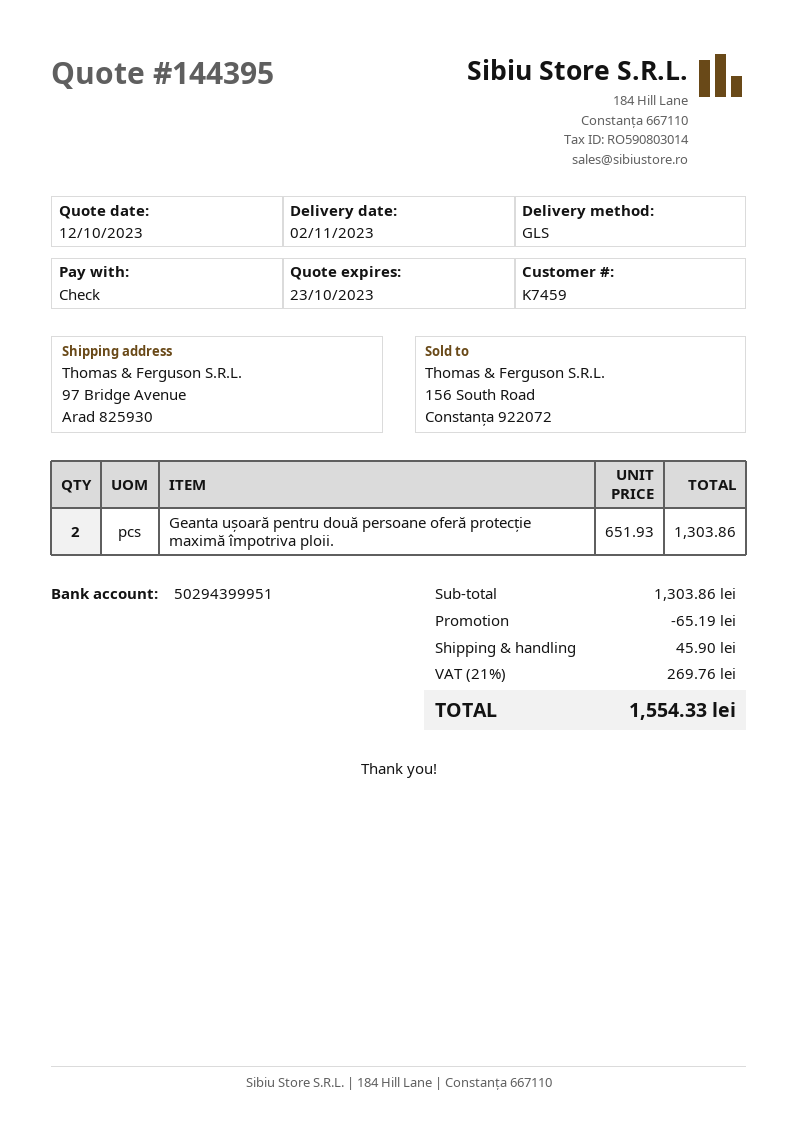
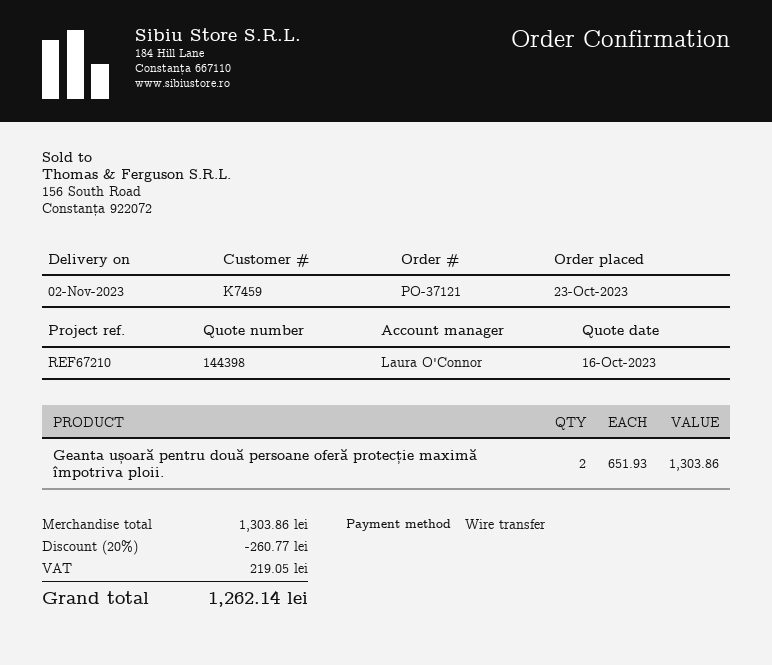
quote number: 144395 -> 144398
quote date: 2023-10-12 -> 2023-10-16
payment method: cheque -> bank transfer
discount: 65.19 -> 260.77
shipping: 45.90 -> none
tax: 269.76 -> 219.05
total: 1554.33 -> 1262.14

